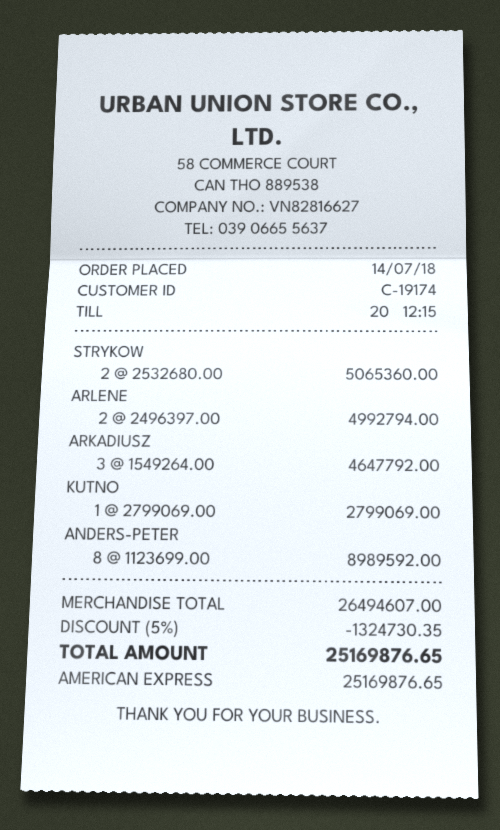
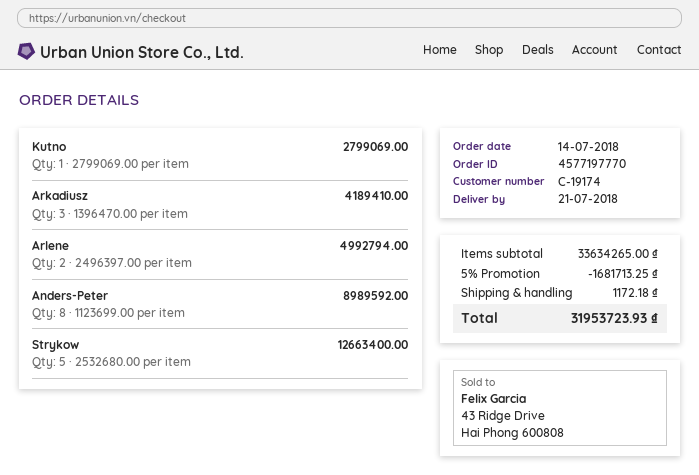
STRYKOW: 2 x 2532680.00 = 5065360.00 -> 5 x 2532680.00 = 12663400.00
ARKADIUSZ: 3 x 1549264.00 = 4647792.00 -> 3 x 1396470.00 = 4189410.00
subtotal: 26494607.00 -> 33634265.00
discount: 5% = 1324730.35 -> 5% = 1681713.25
shipping: none -> 1172.18
total: 25169876.65 -> 31953723.93

